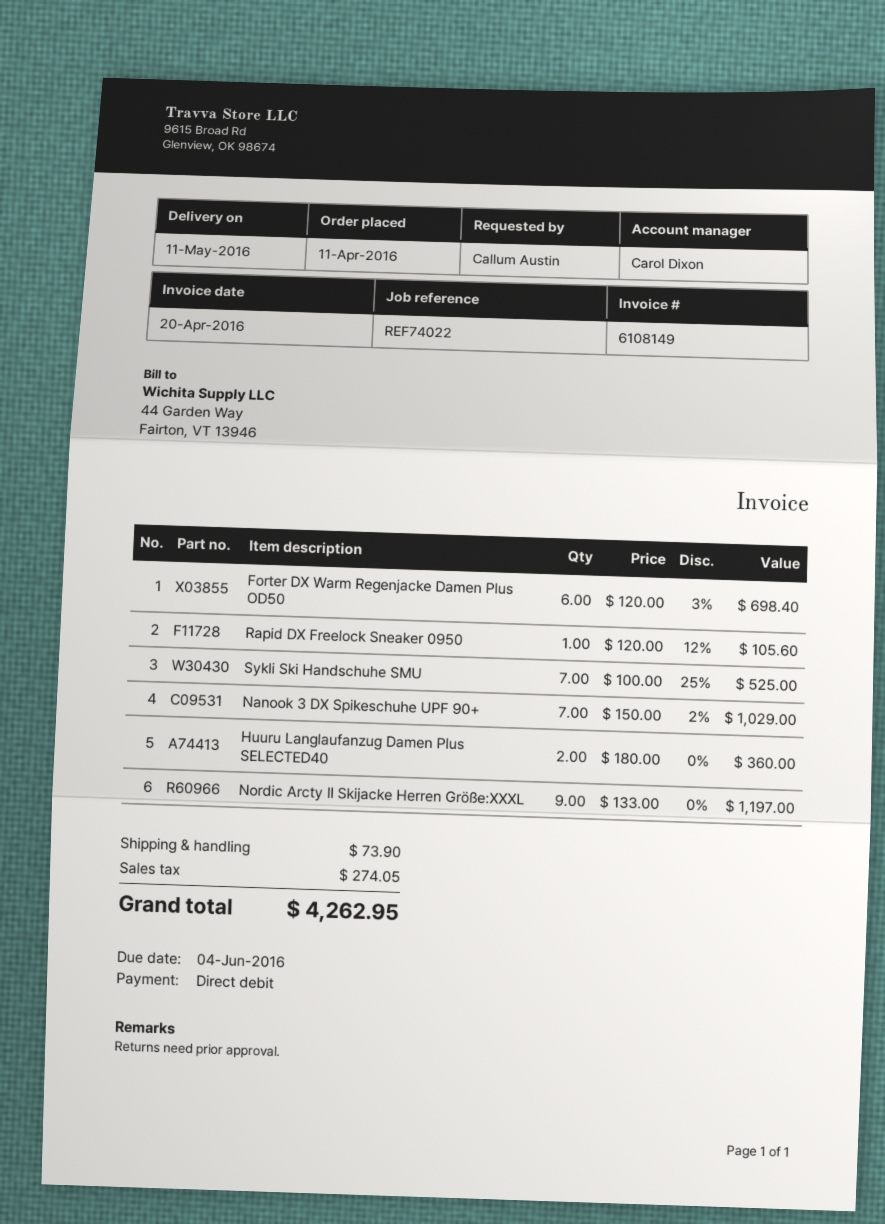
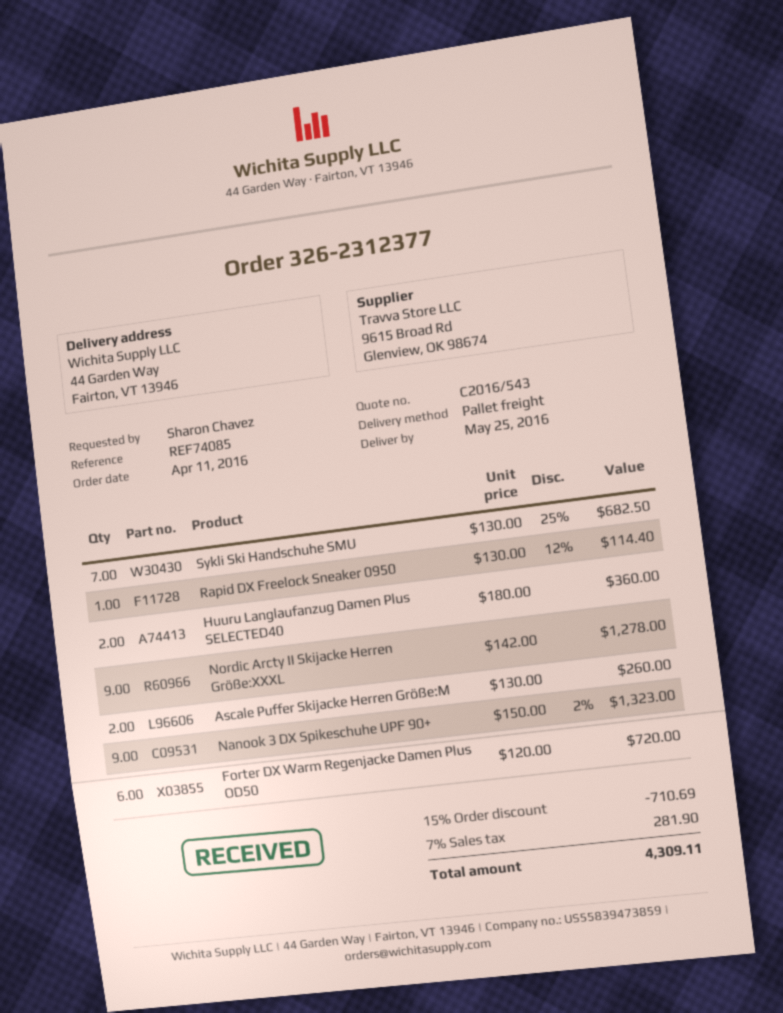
delivery date: 2016-05-11 -> 2016-05-25
reference: REF74022 -> REF74085
ordered by: Callum Austin -> Sharon Chavez
Forter DX Warm Regenjacke Damen Plus OD50: 6 x 120.00 - 3% = 698.40 -> 6 x 120.00 = 720.00
Rapid DX Freelock Sneaker 0950: 1 x 120.00 - 12% = 105.60 -> 1 x 130.00 - 12% = 114.40
Sykli Ski Handschuhe SMU: 7 x 100.00 - 25% = 525.00 -> 7 x 130.00 - 25% = 682.50
Nanook 3 DX Spikeschuhe UPF 90+: 7 x 150.00 - 2% = 1029.00 -> 9 x 150.00 - 2% = 1323.00
Nordic Arcty II Skijacke Herren Größe:XXXL: 9 x 133.00 = 1197.00 -> 9 x 142.00 = 1278.00
Ascale Puffer Skijacke Herren Größe:M: none -> 2 x 130.00 = 260.00
discount: none -> 15% = 710.69
shipping: 73.90 -> none
tax: 274.05 -> 281.90
total: 4262.95 -> 4309.11

